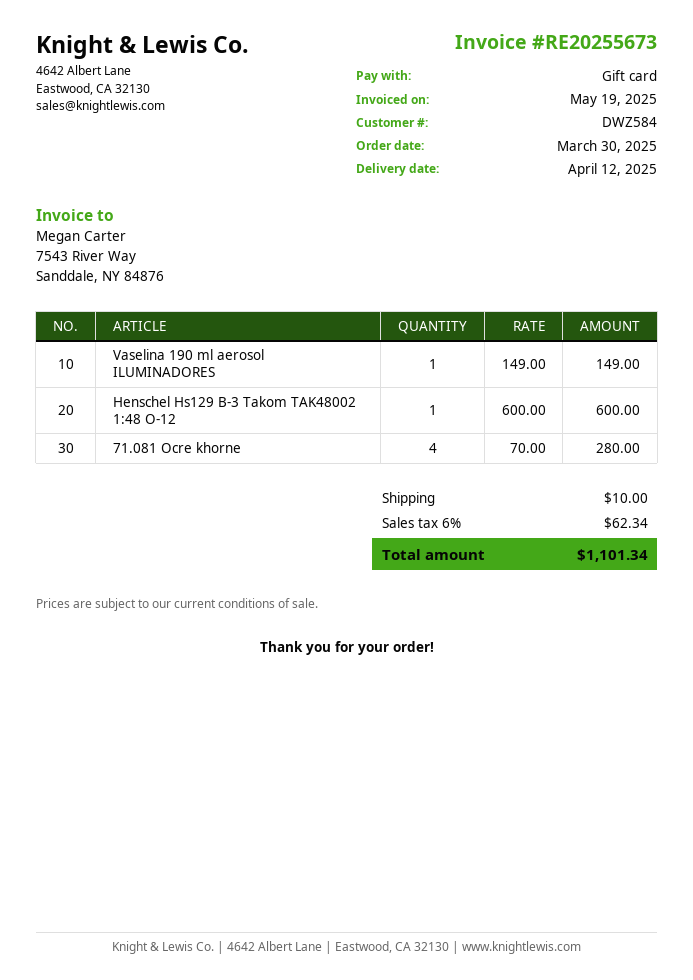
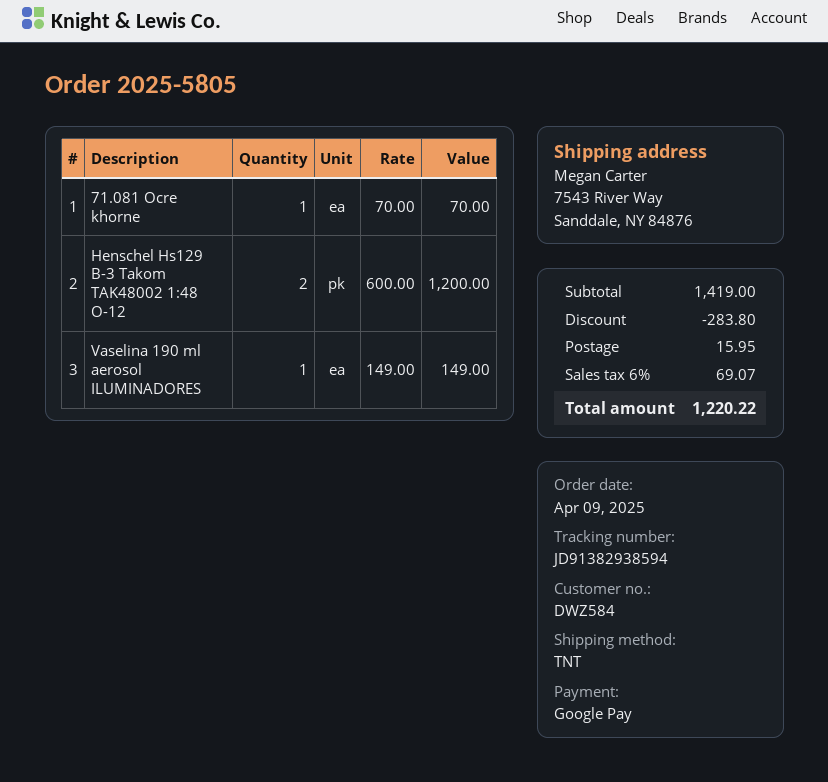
order date: 2025-03-30 -> 2025-04-09
payment method: gift card -> Google Pay
Henschel Hs129 B-3 Takom TAK48002 1:48 O-12: 1 x 600.00 = 600.00 -> 2 x 600.00 = 1200.00
71.081 Ocre khorne: 4 x 70.00 = 280.00 -> 1 x 70.00 = 70.00
discount: none -> 283.80
shipping: 10.00 -> 15.95
tax: 6% = 62.34 -> 6% = 69.07
total: 1101.34 -> 1220.22

